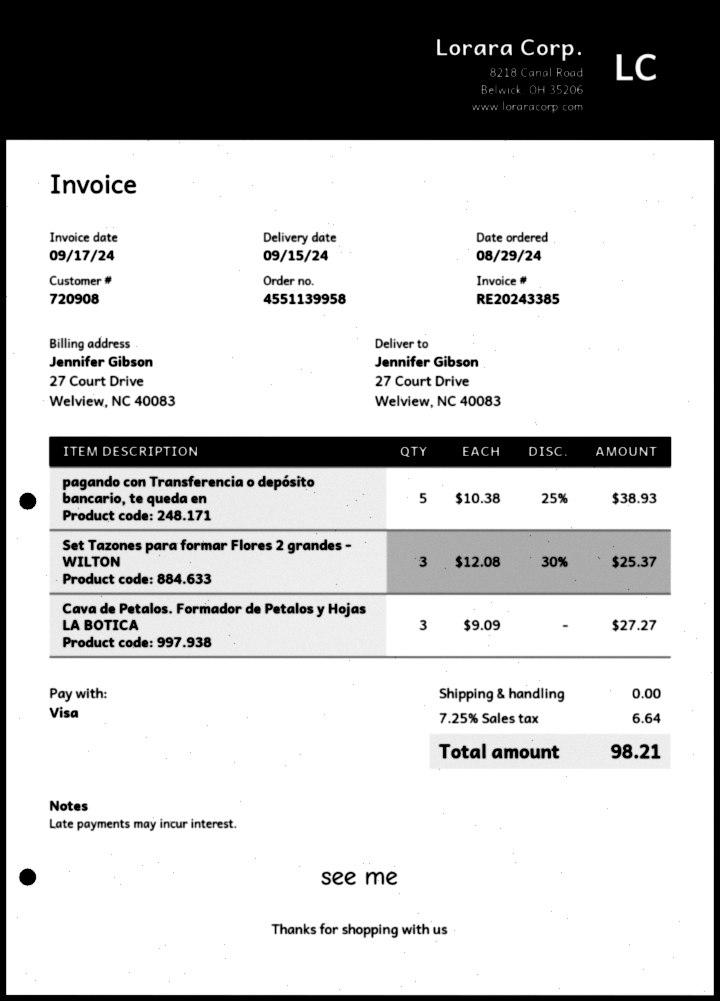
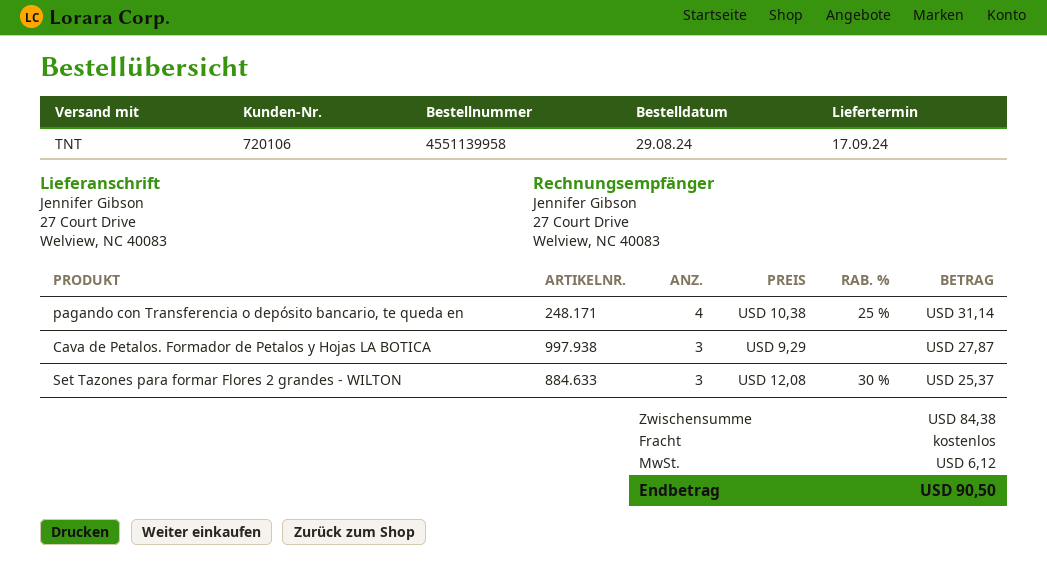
delivery date: 2024-09-15 -> 2024-09-17
customer number: 720908 -> 720106
pagando con Transferencia o depósito bancario, te queda en: 5 x 10.38 - 25% = 38.93 -> 4 x 10.38 - 25% = 31.14
Cava de Petalos. Formador de Petalos y Hojas LA BOTICA: 3 x 9.09 = 27.27 -> 3 x 9.29 = 27.87
tax: 6.64 -> 6.12
total: 98.21 -> 90.50

